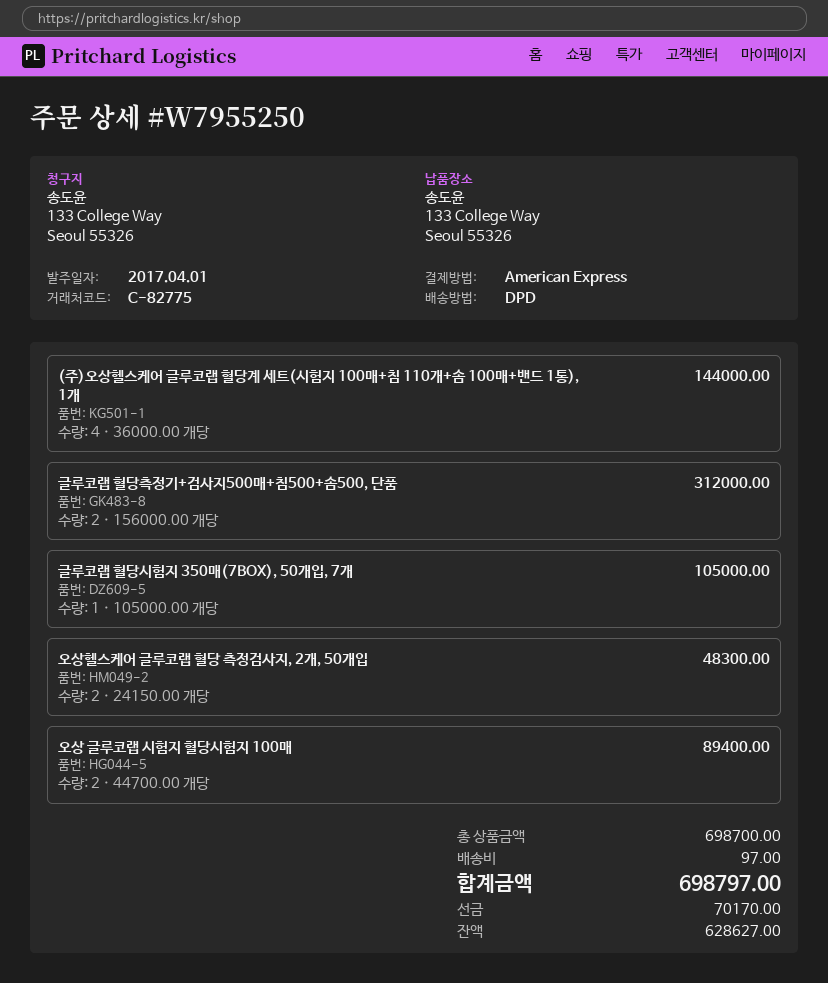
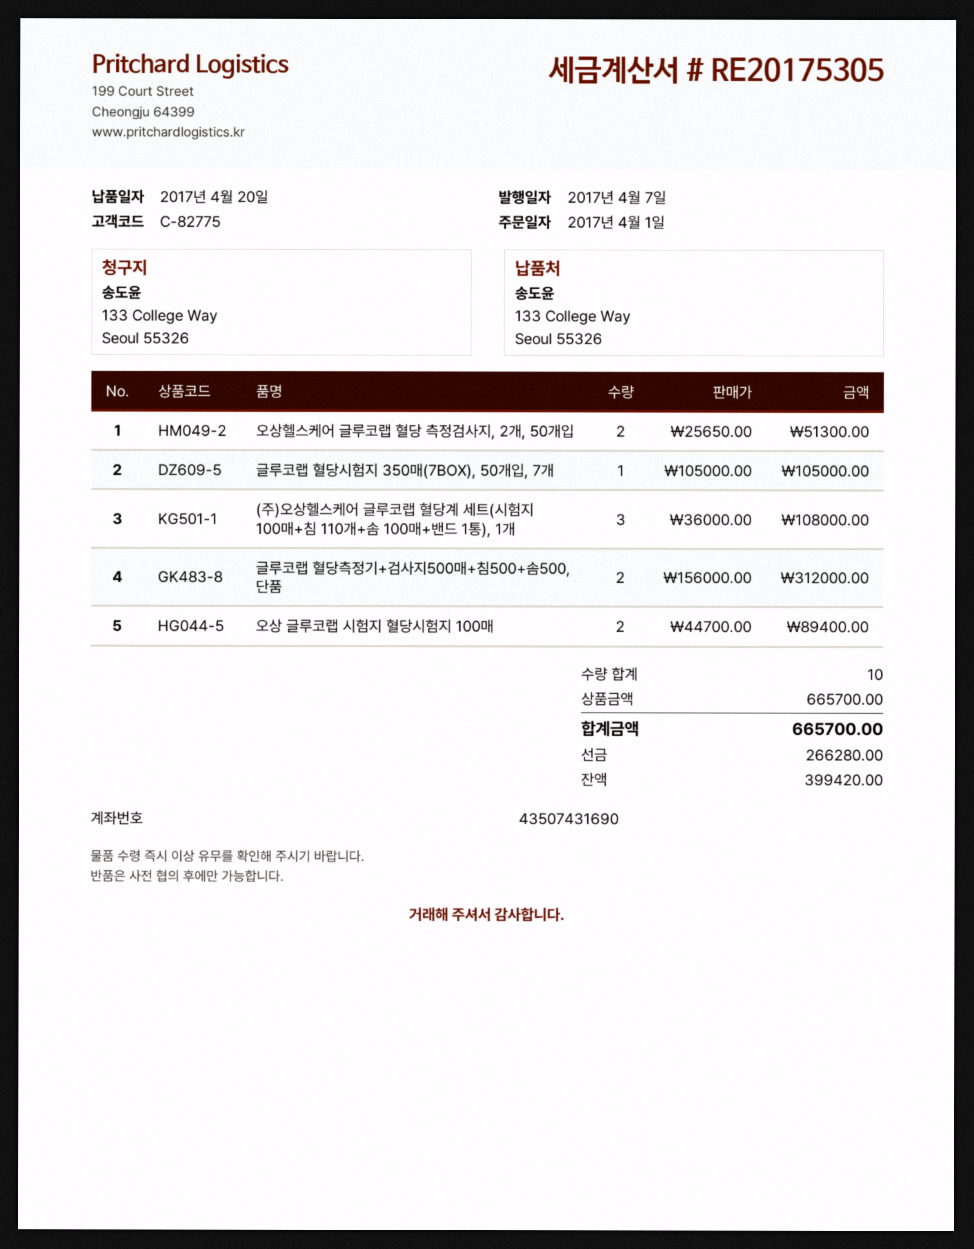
(주)오상헬스케어 글루코랩 혈당계 세트(시험지 100매+침 110개+솜 100매+밴드 1통), 1개: 4 x 36000.00 = 144000.00 -> 3 x 36000.00 = 108000.00
오상헬스케어 글루코랩 혈당 측정검사지, 2개, 50개입: 2 x 24150.00 = 48300.00 -> 2 x 25650.00 = 51300.00
subtotal: 698700.00 -> 665700.00
shipping: 97.00 -> none
total: 698797.00 -> 665700.00
deposit: 70170.00 -> 266280.00
balance: 628627.00 -> 399420.00

